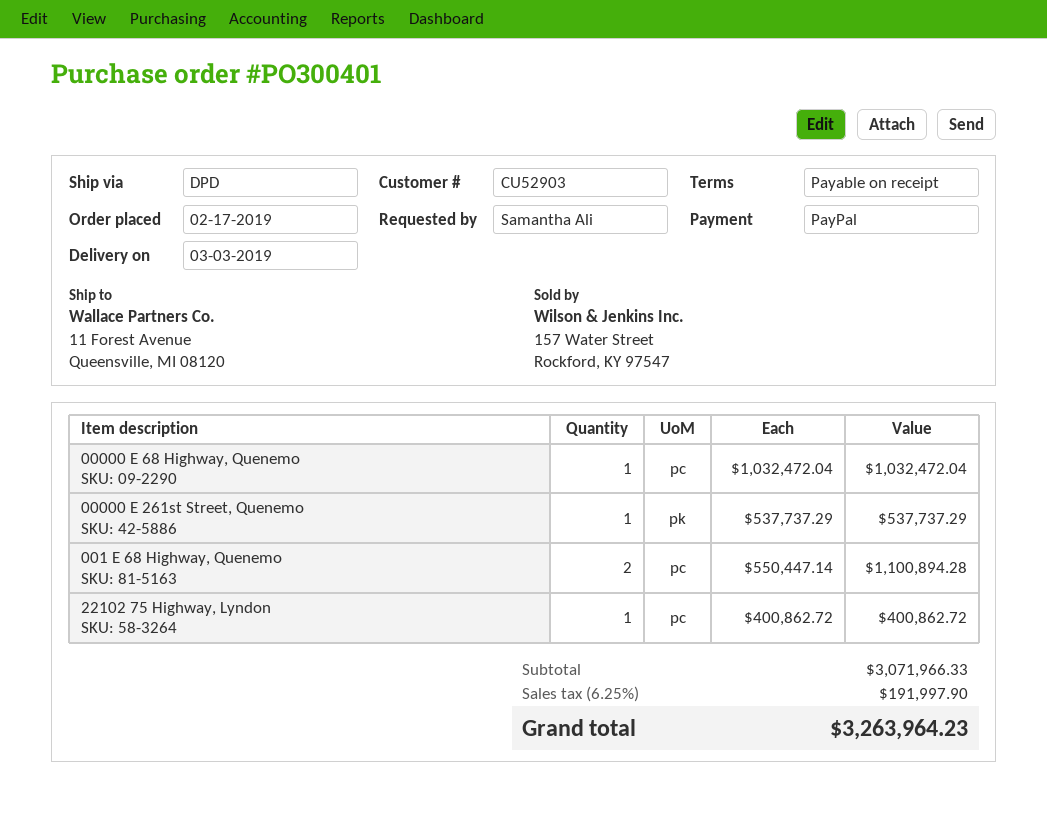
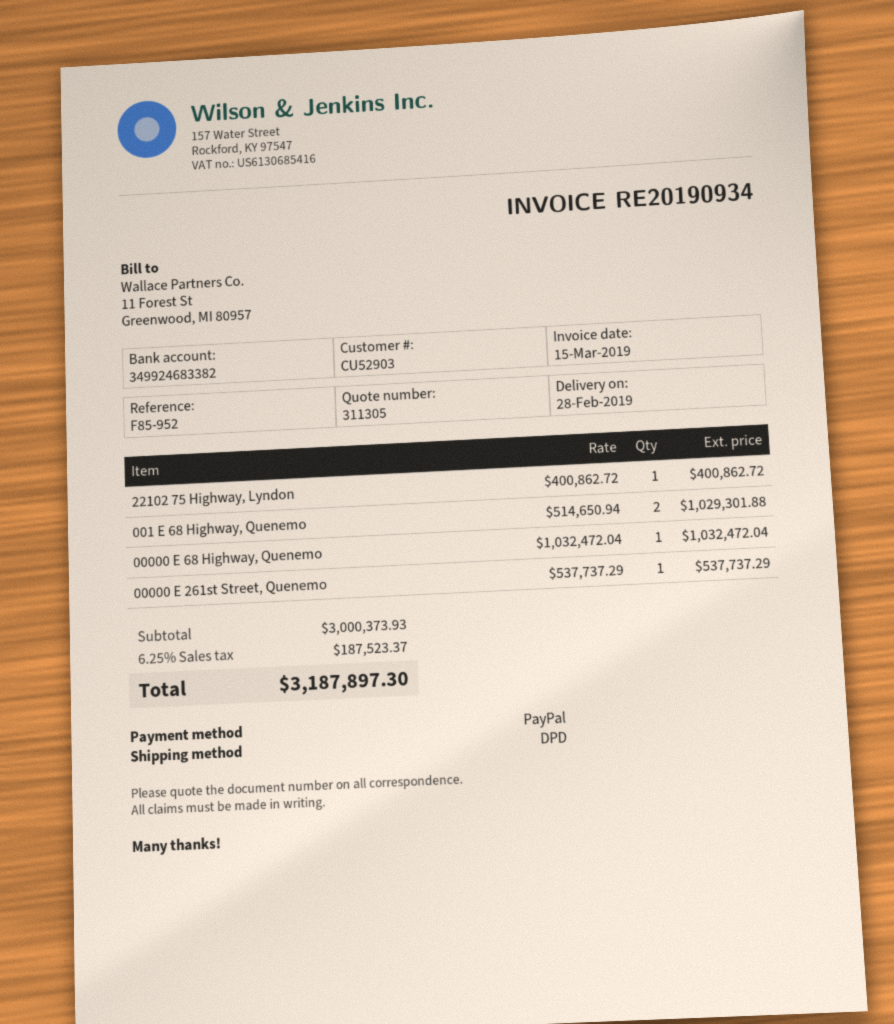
delivery date: 2019-03-03 -> 2019-02-28
001 E 68 Highway, Quenemo: 2 x 550447.14 = 1100894.28 -> 2 x 514650.94 = 1029301.88
subtotal: 3071966.33 -> 3000373.93
tax: 6.25% = 191997.90 -> 6.25% = 187523.37
total: 3263964.23 -> 3187897.30

